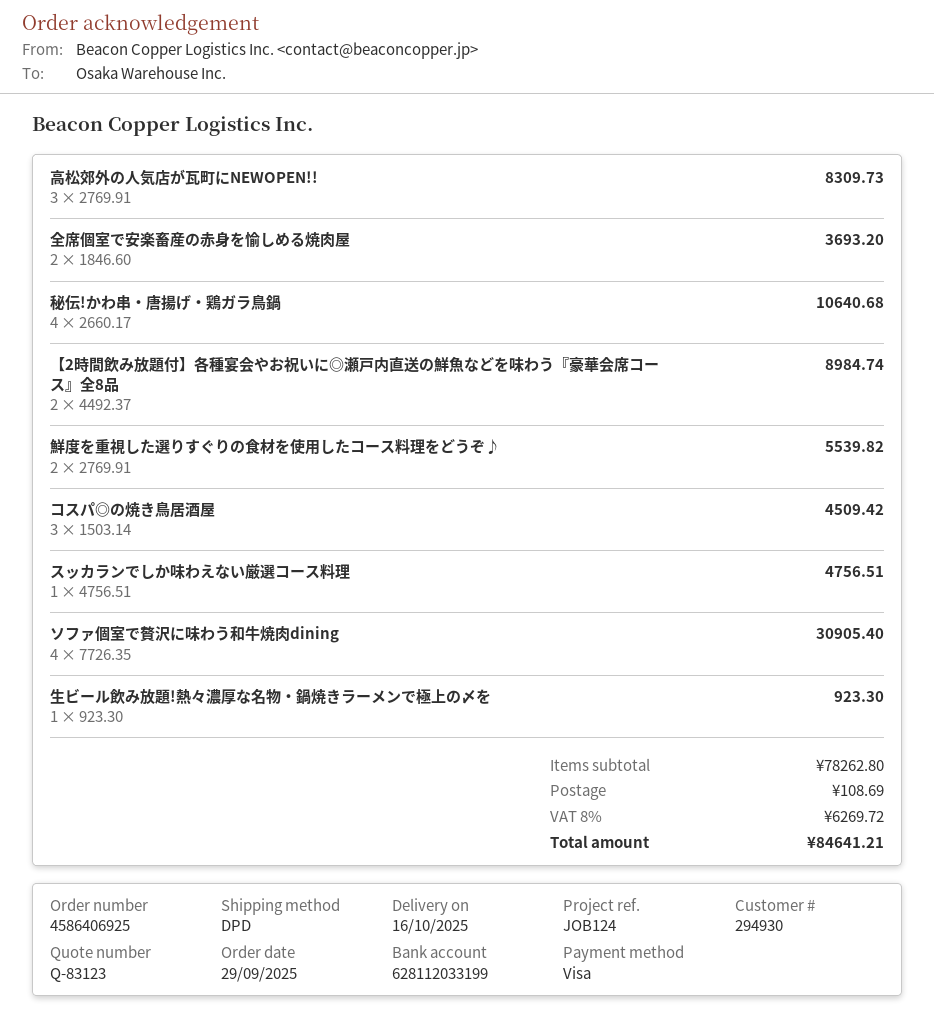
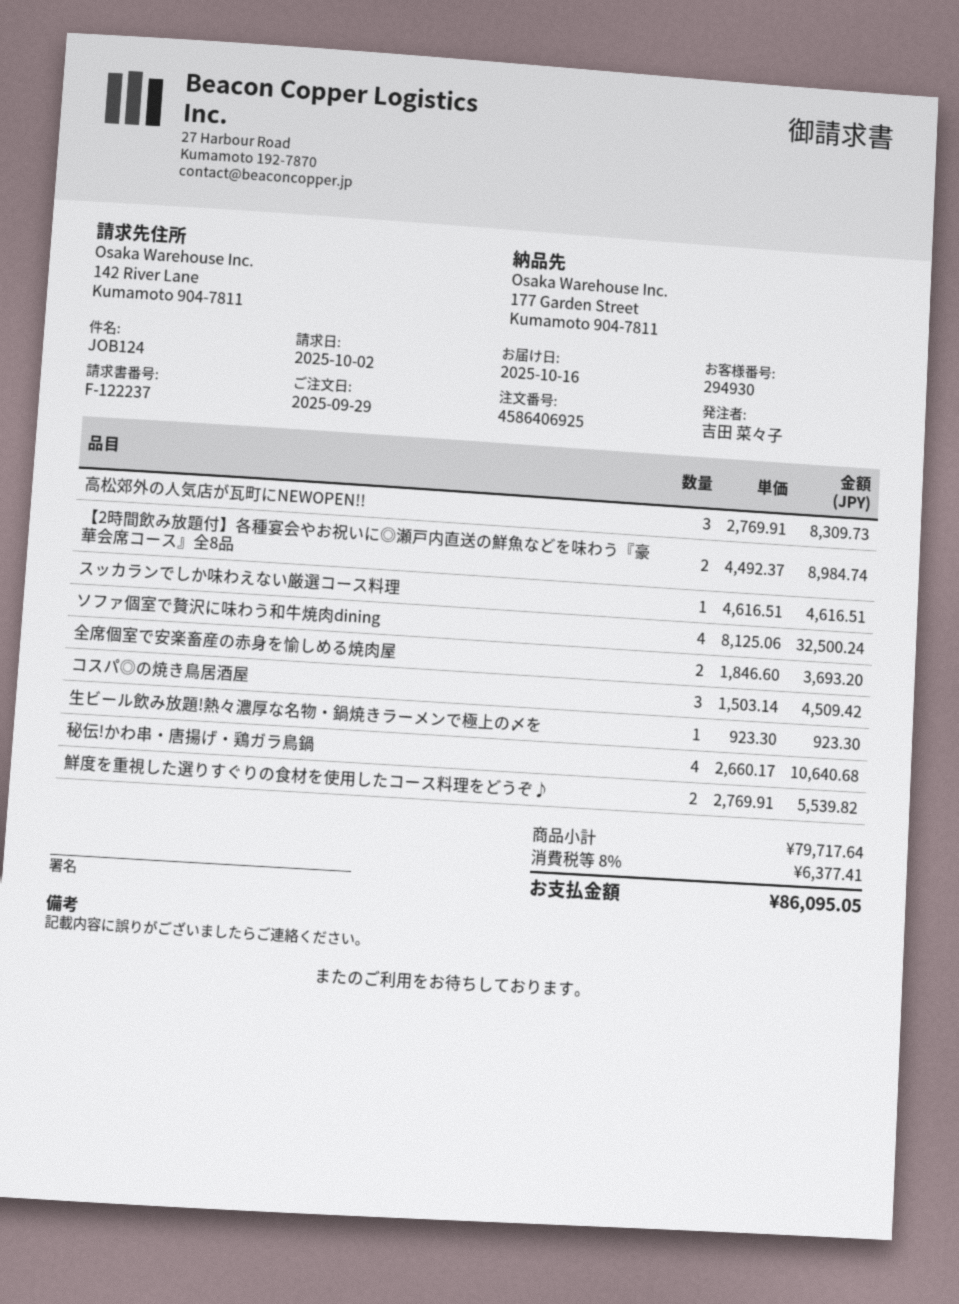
スッカランでしか味わえない厳選コース料理: 1 x 4756.51 = 4756.51 -> 1 x 4616.51 = 4616.51
ソファ個室で贅沢に味わう和牛焼肉dining: 4 x 7726.35 = 30905.40 -> 4 x 8125.06 = 32500.24
subtotal: 78262.80 -> 79717.64
shipping: 108.69 -> none
tax: 8% = 6269.72 -> 8% = 6377.41
total: 84641.21 -> 86095.05

